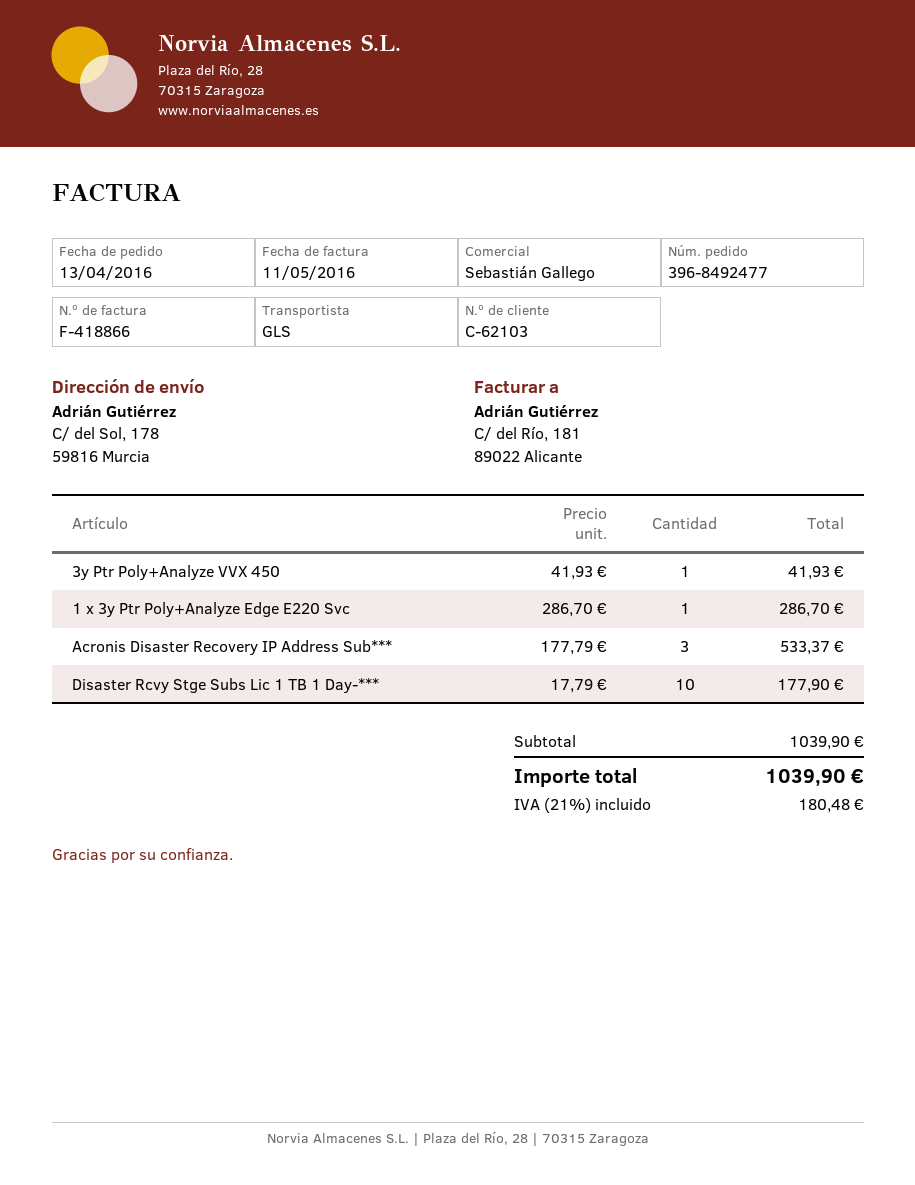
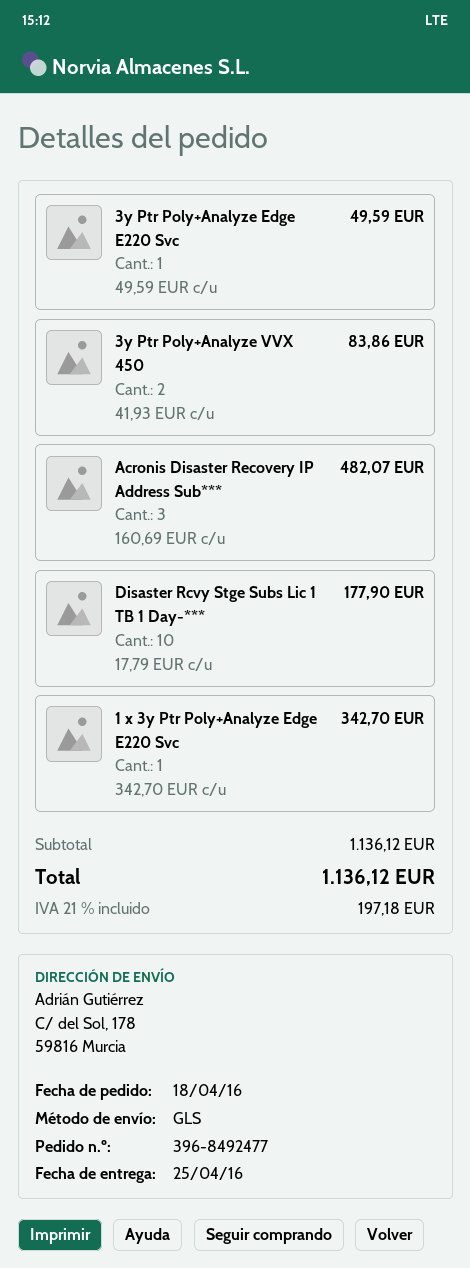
order date: 2016-04-13 -> 2016-04-18
3y Ptr Poly+Analyze VVX 450: 1 x 41.93 = 41.93 -> 2 x 41.93 = 83.86
1 x 3y Ptr Poly+Analyze Edge E220 Svc: 1 x 286.70 = 286.70 -> 1 x 342.70 = 342.70
Acronis Disaster Recovery IP Address Sub***: 3 x 177.79 = 533.37 -> 3 x 160.69 = 482.07
3y Ptr Poly+Analyze Edge E220 Svc: none -> 1 x 49.59 = 49.59
subtotal: 1039.90 -> 1136.12
tax: 21% = 180.48 -> 21% = 197.18
total: 1039.90 -> 1136.12

